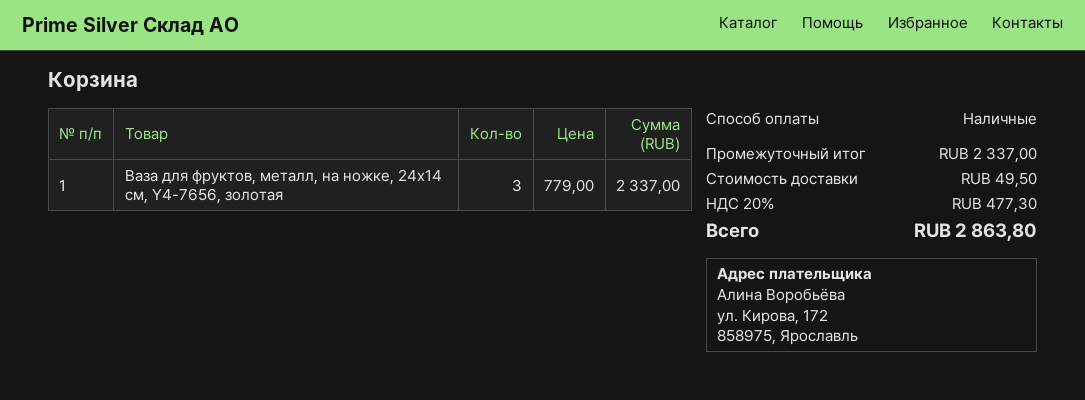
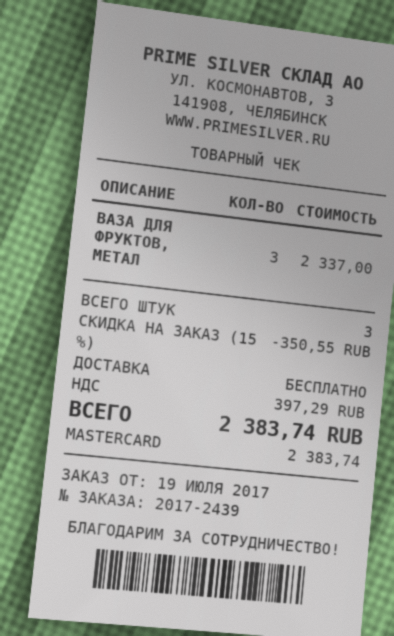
payment method: cash -> Mastercard
discount: none -> 15% = 350.55
shipping: 49.50 -> 0.00
tax: 477.30 -> 397.29
total: 2863.80 -> 2383.74

